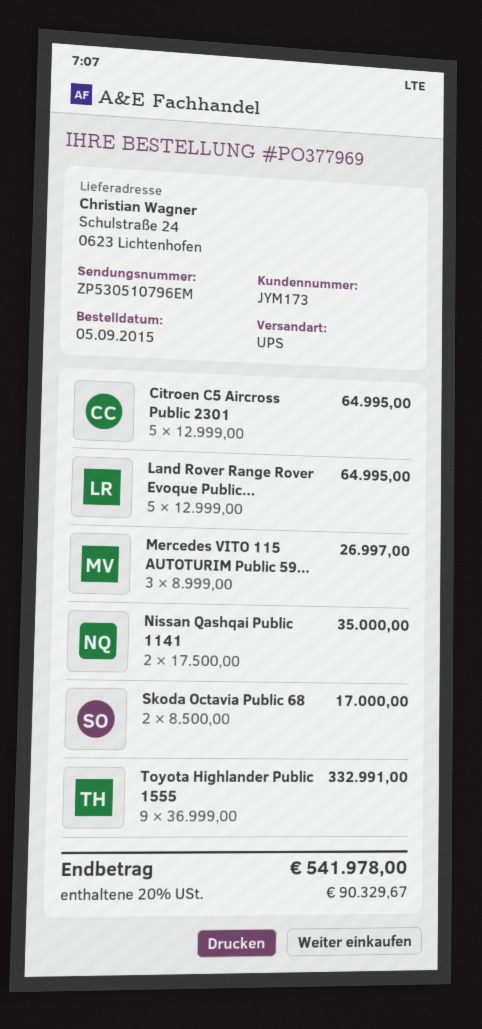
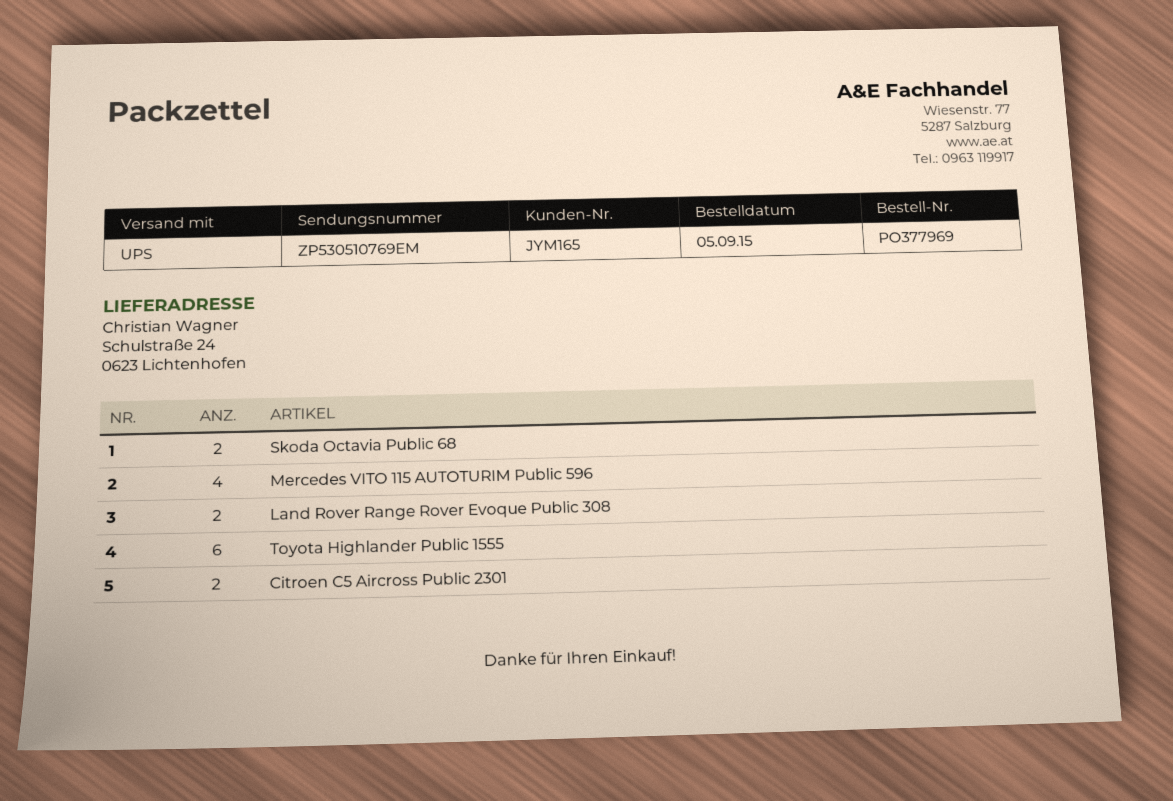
customer number: JYM173 -> JYM165
tracking number: ZP530510796EM -> ZP530510769EM
Citroen C5 Aircross Public 2301: 5 -> 2
Land Rover Range Rover Evoque Public...: 5 -> 2
Mercedes VITO 115 AUTOTURIM Public 59...: 3 -> 4
Nissan Qashqai Public 1141: 2 -> none
Toyota Highlander Public 1555: 9 -> 6

